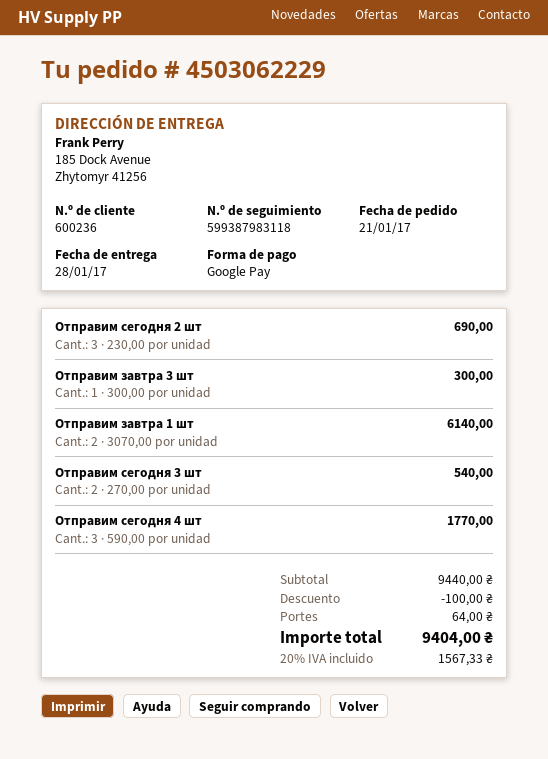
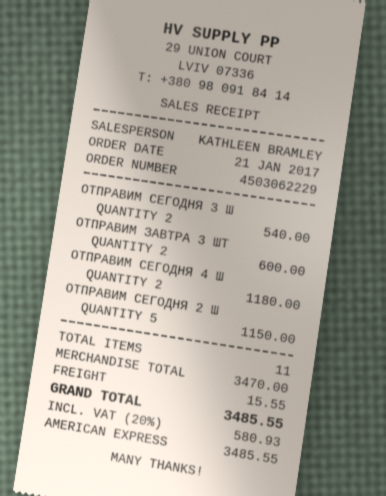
payment method: Google Pay -> American Express
Отправим сегодня 2 шт: 3 for 690.00 -> 5 for 1150.00
Отправим завтра 3 шт: 1 for 300.00 -> 2 for 600.00
Отправим завтра 1 шт: 2 for 6140.00 -> none
Отправим сегодня 4 шт: 3 for 1770.00 -> 2 for 1180.00
subtotal: 9440.00 -> 3470.00
discount: 100.00 -> none
shipping: 64.00 -> 15.55
tax: 20% = 1567.33 -> 20% = 580.93
total: 9404.00 -> 3485.55

